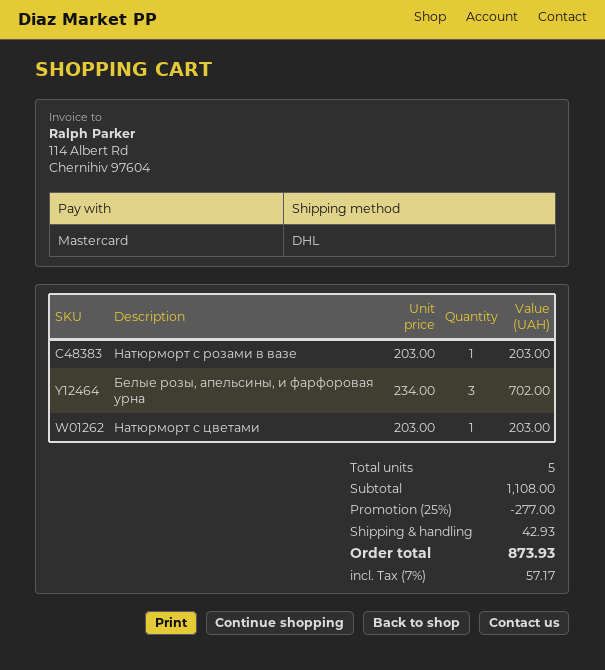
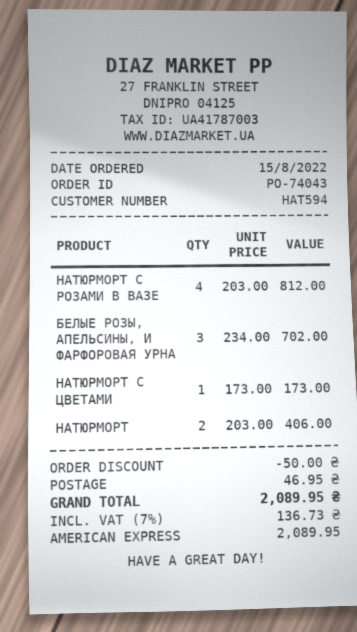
payment method: Mastercard -> American Express
Натюрморт с розами в вазе: 1 x 203.00 = 203.00 -> 4 x 203.00 = 812.00
Натюрморт с цветами: 1 x 203.00 = 203.00 -> 1 x 173.00 = 173.00
НАТЮРМОРТ: none -> 2 x 203.00 = 406.00
discount: 277.00 -> 50.00
shipping: 42.93 -> 46.95
tax: 7% = 57.17 -> 7% = 136.73
total: 873.93 -> 2089.95

